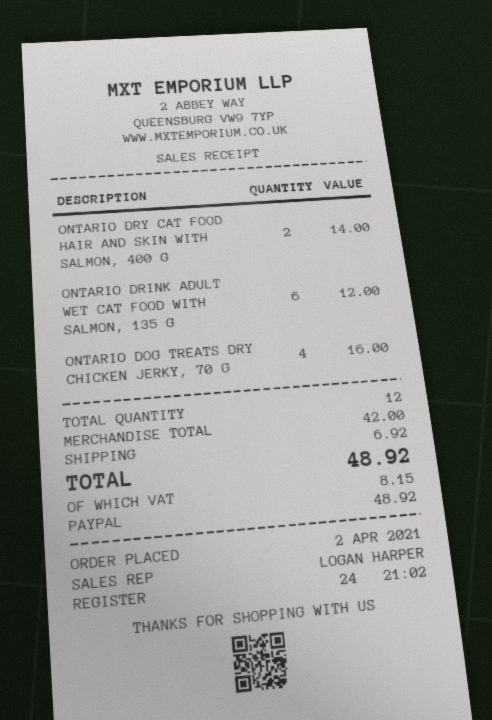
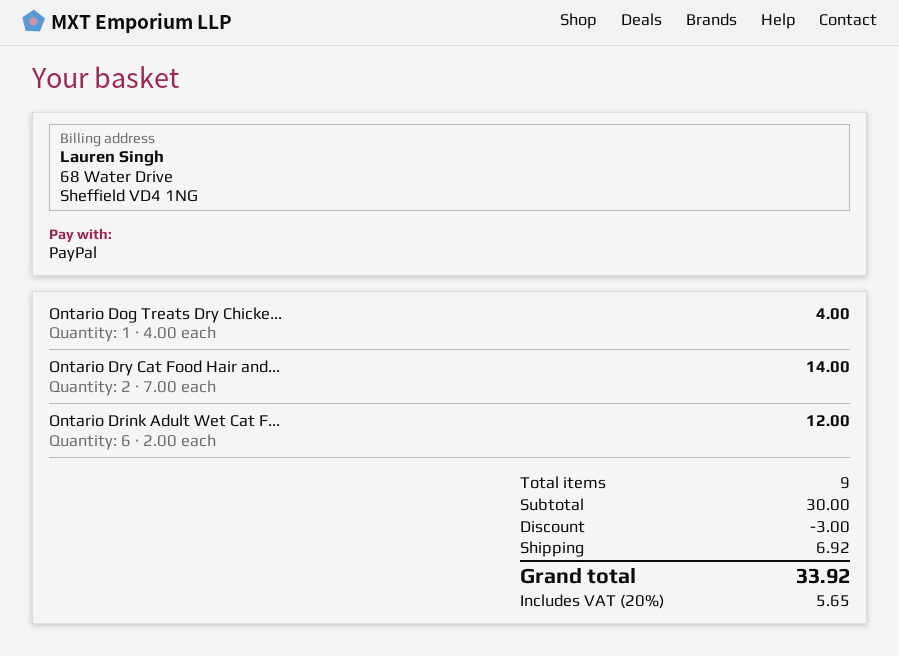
ONTARIO DOG TREATS DRY CHICKEN JERKY, 70 G: 4 for 16.00 -> 1 for 4.00
total quantity: 12 -> 9
subtotal: 42.00 -> 30.00
discount: none -> 3.00
tax: 8.15 -> 5.65
total: 48.92 -> 33.92

